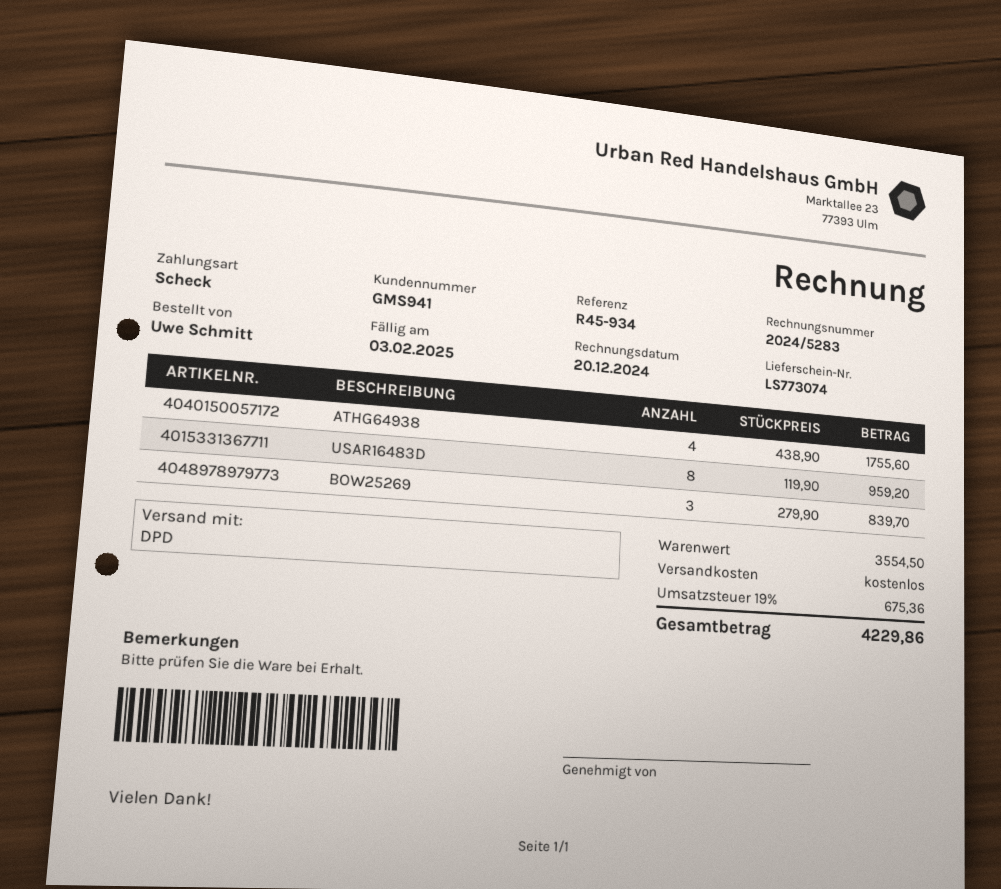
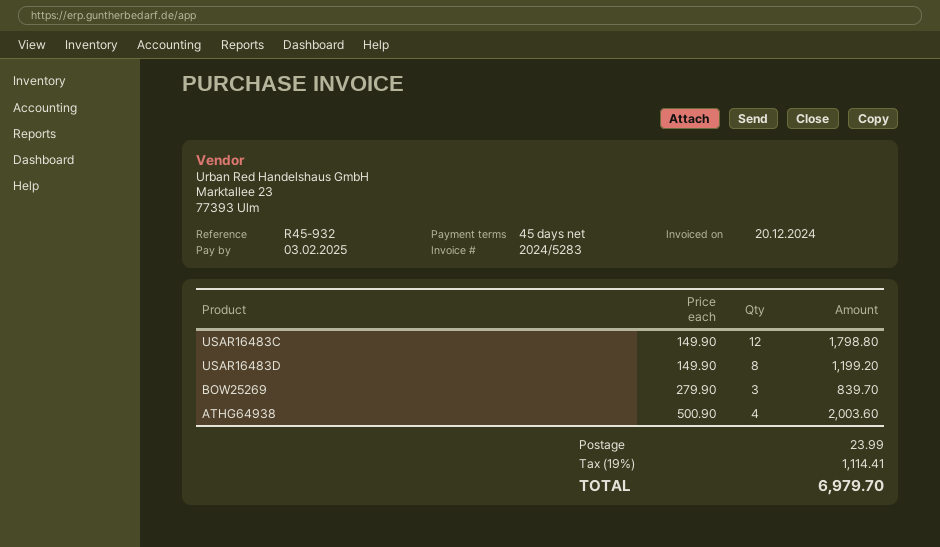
reference: R45-934 -> R45-932
ATHG64938: 4 x 438.90 = 1755.60 -> 4 x 500.90 = 2003.60
USAR16483D: 8 x 119.90 = 959.20 -> 8 x 149.90 = 1199.20
USAR16483C: none -> 12 x 149.90 = 1798.80
shipping: 0.00 -> 23.99
tax: 19% = 675.36 -> 19% = 1114.41
total: 4229.86 -> 6979.70

